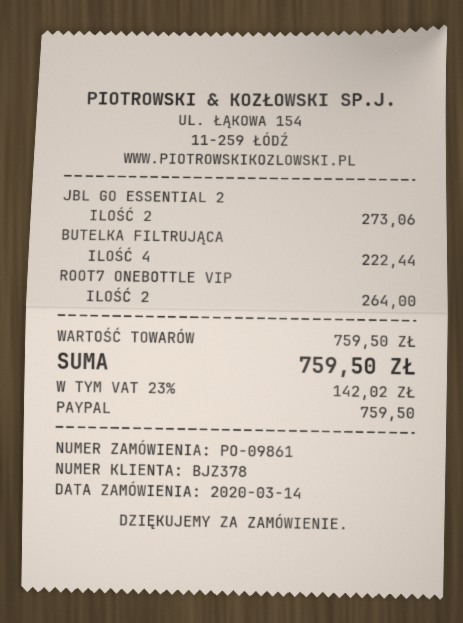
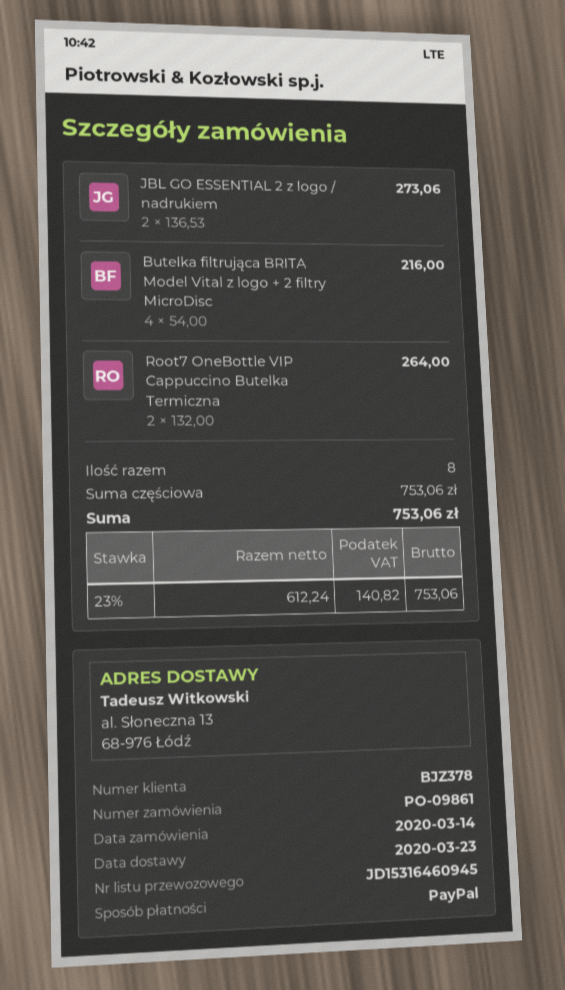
BUTELKA FILTRUJĄCA: 4 for 222.44 -> 4 for 216.00
subtotal: 759.50 -> 753.06
tax: 23% = 142.02 -> 23% = 140.82
total: 759.50 -> 753.06

